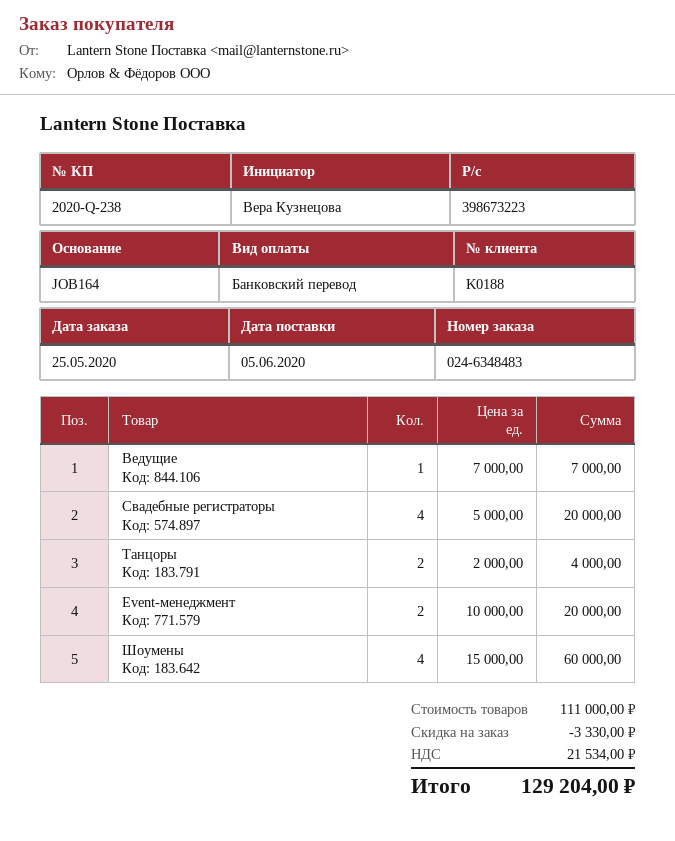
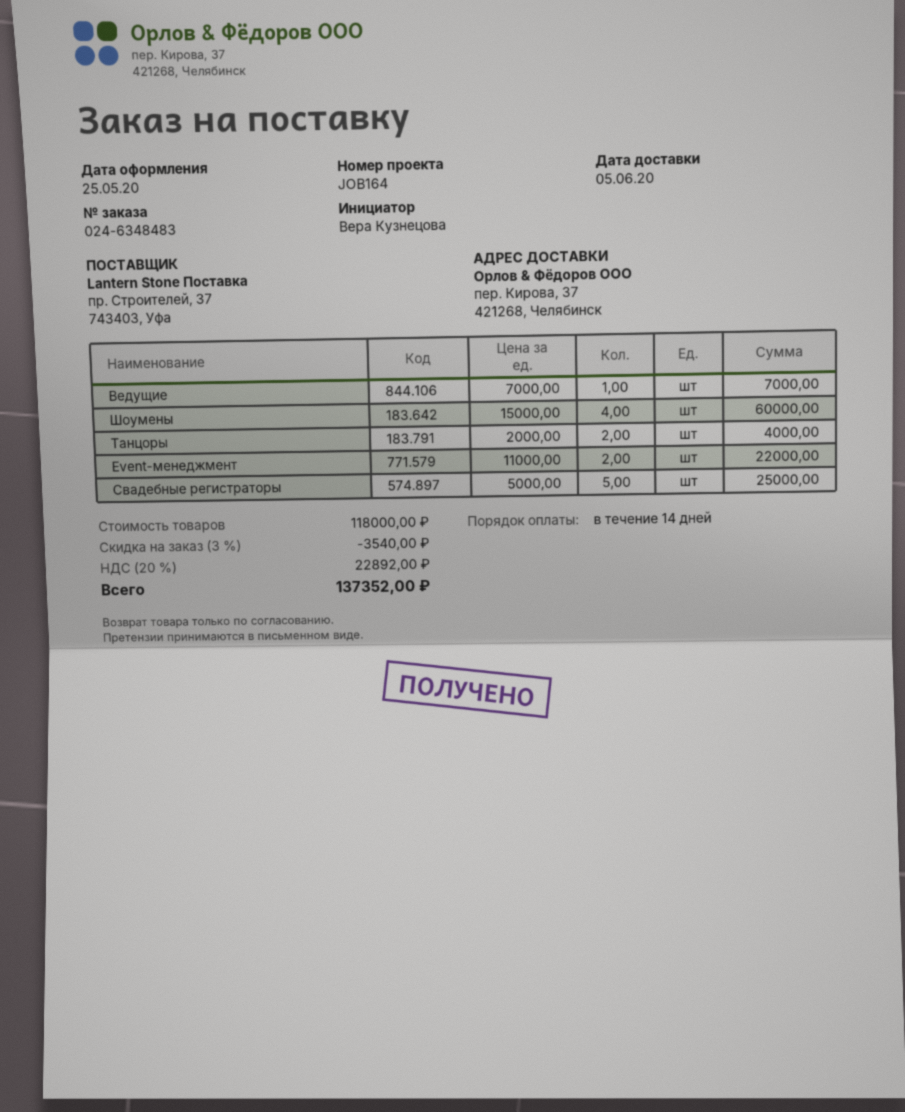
Свадебные регистраторы: 4 x 5000.00 = 20000.00 -> 5 x 5000.00 = 25000.00
Event-менеджмент: 2 x 10000.00 = 20000.00 -> 2 x 11000.00 = 22000.00
subtotal: 111000.00 -> 118000.00
discount: 3330.00 -> 3540.00
tax: 21534.00 -> 22892.00
total: 129204.00 -> 137352.00

